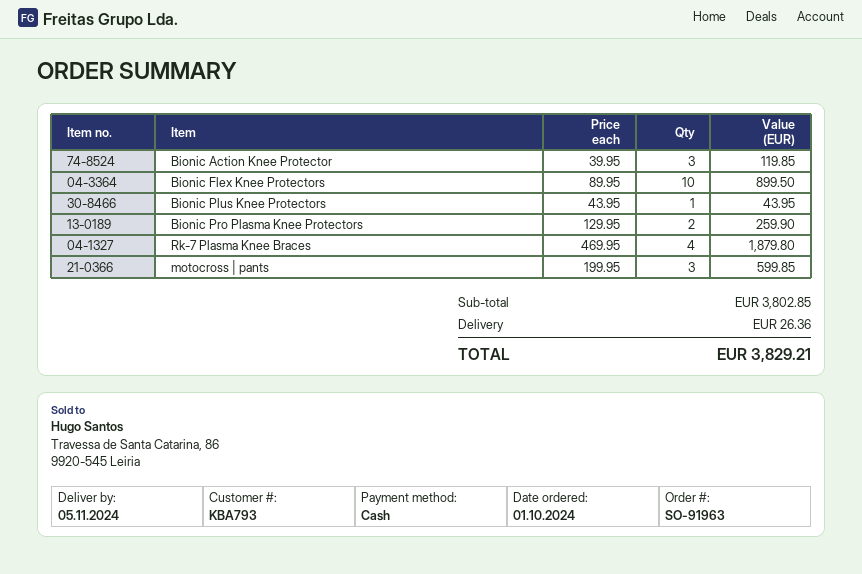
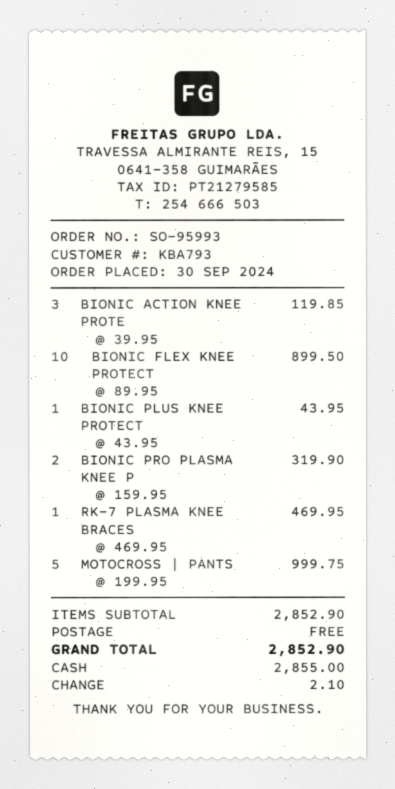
order number: SO-91963 -> SO-95993
order date: 2024-10-01 -> 2024-09-30
Bionic Pro Plasma Knee Protectors: 2 x 129.95 = 259.90 -> 2 x 159.95 = 319.90
Rk-7 Plasma Knee Braces: 4 x 469.95 = 1879.80 -> 1 x 469.95 = 469.95
motocross | pants: 3 x 199.95 = 599.85 -> 5 x 199.95 = 999.75
subtotal: 3802.85 -> 2852.90
shipping: 26.36 -> 0.00
total: 3829.21 -> 2852.90

